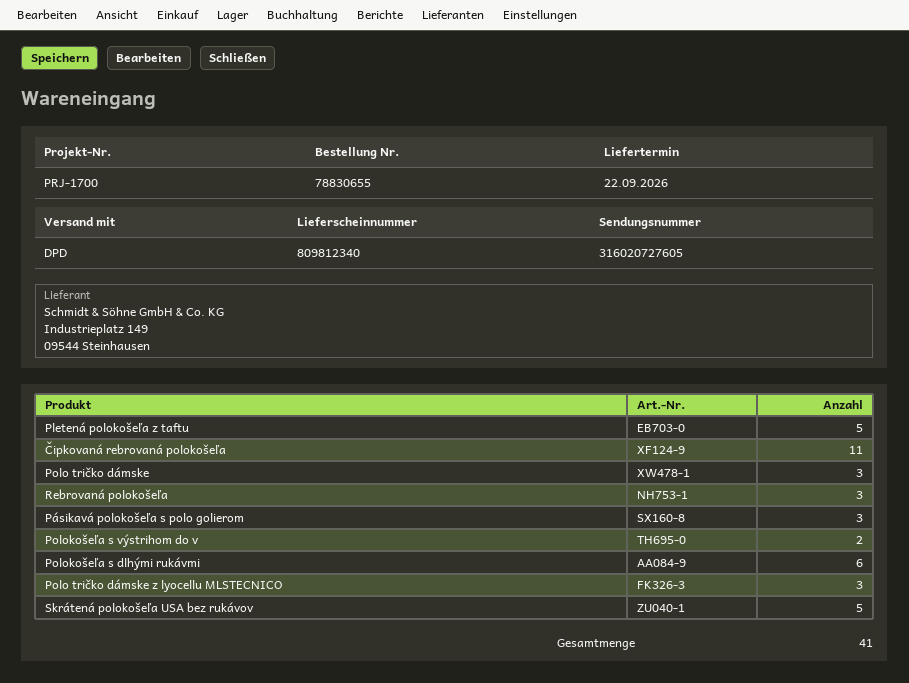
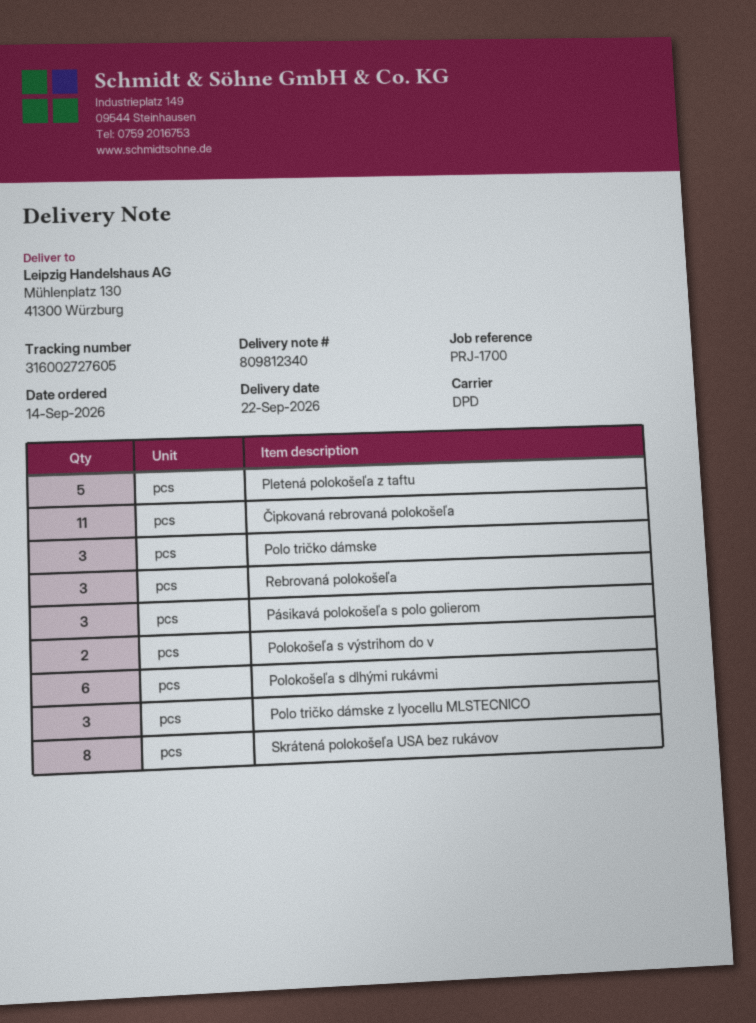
tracking number: 316020727605 -> 316002727605
Skrátená polokošeľa USA bez rukávov: 5 -> 8

